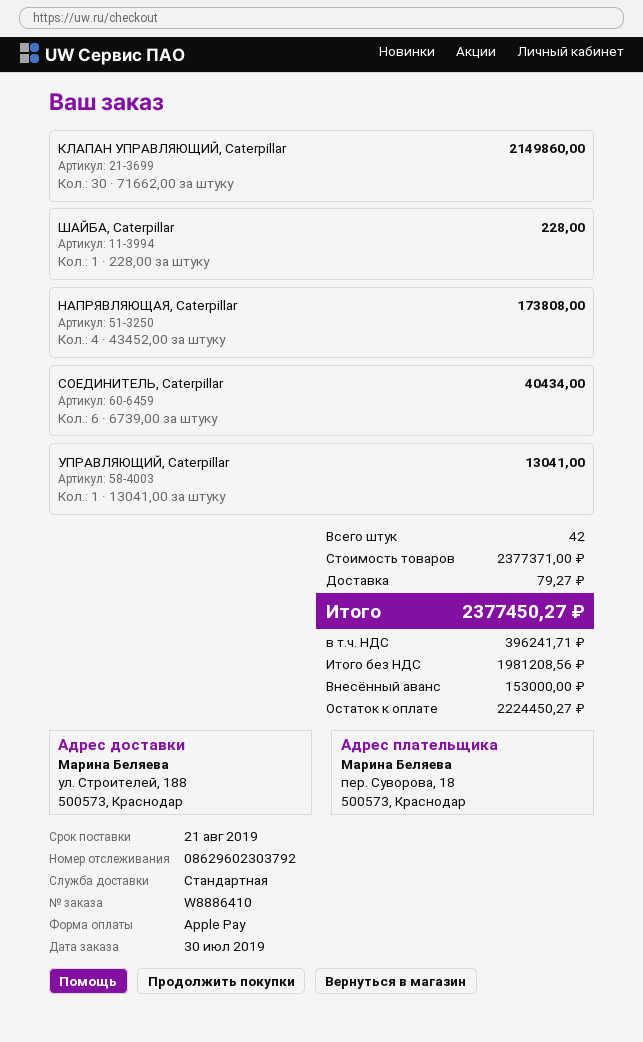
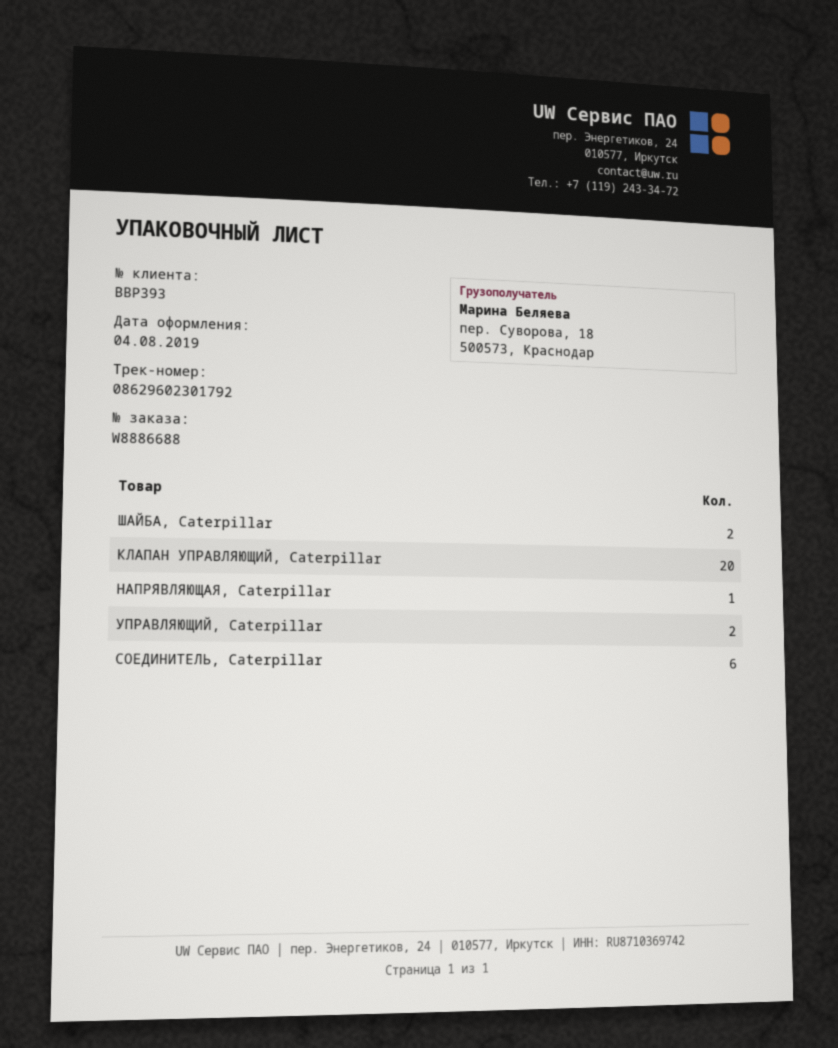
order number: W8886410 -> W8886688
order date: 2019-07-30 -> 2019-08-04
tracking number: 08629602303792 -> 08629602301792
ship to: ул. Строителей, 188, 500573, Краснодар -> пер. Суворова, 18, 500573, Краснодар
КЛАПАН УПРАВЛЯЮЩИЙ, Caterpillar: 30 -> 20
ШАЙБА, Caterpillar: 1 -> 2
НАПРЯВЛЯЮЩАЯ, Caterpillar: 4 -> 1
УПРАВЛЯЮЩИЙ, Caterpillar: 1 -> 2

